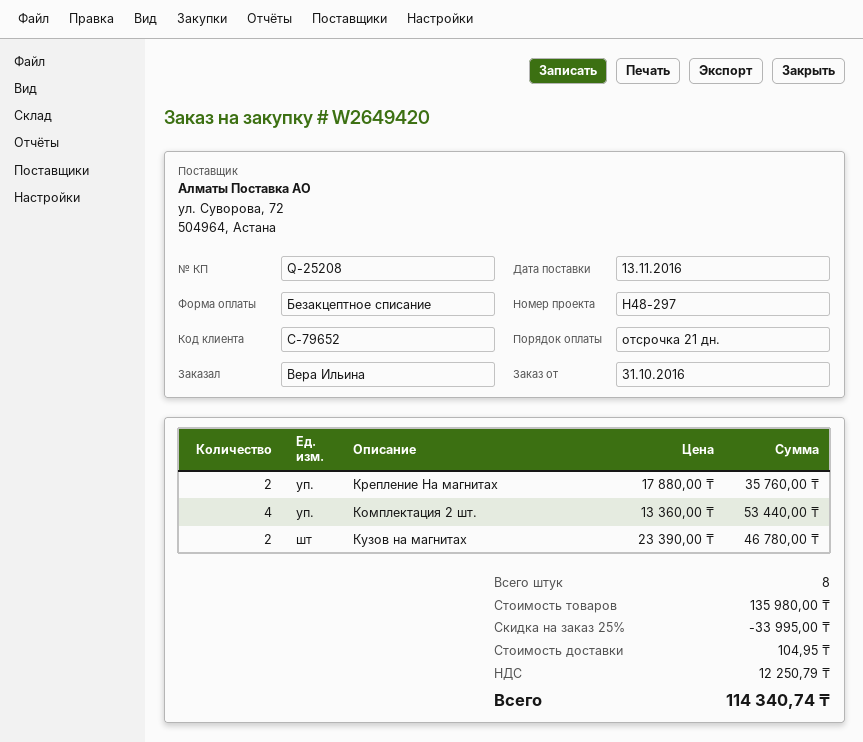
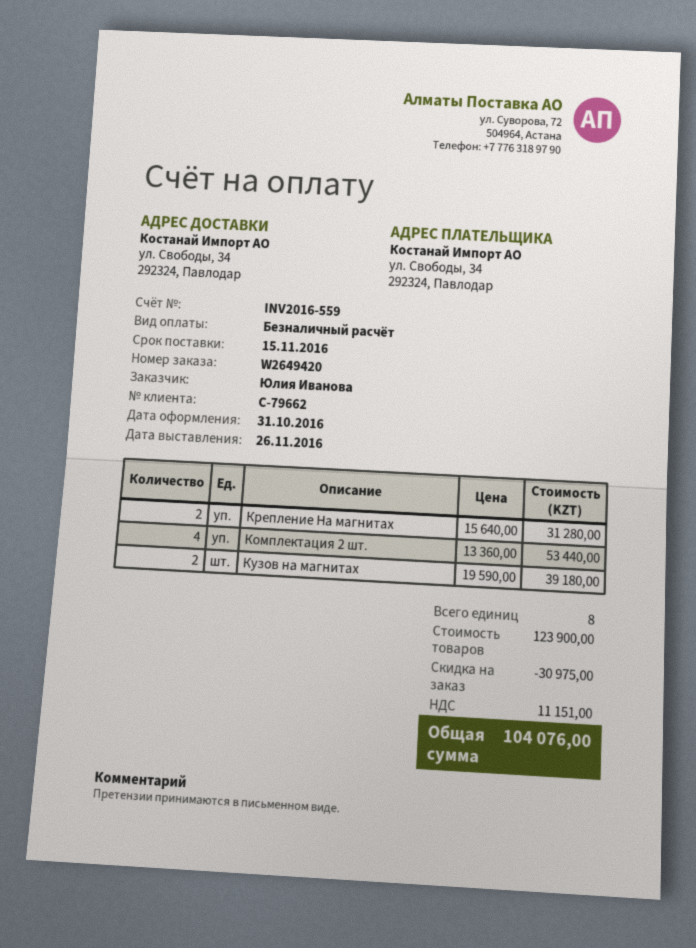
delivery date: 2016-11-13 -> 2016-11-15
customer number: C-79652 -> C-79662
ordered by: Вера Ильина -> Юлия Иванова
payment method: direct debit -> bank transfer
Крепление На магнитах: 2 x 17880.00 = 35760.00 -> 2 x 15640.00 = 31280.00
Кузов на магнитах: 2 x 23390.00 = 46780.00 -> 2 x 19590.00 = 39180.00
subtotal: 135980.00 -> 123900.00
discount: 33995.00 -> 30975.00
shipping: 104.95 -> none
tax: 12250.79 -> 11151.00
total: 114340.74 -> 104076.00

